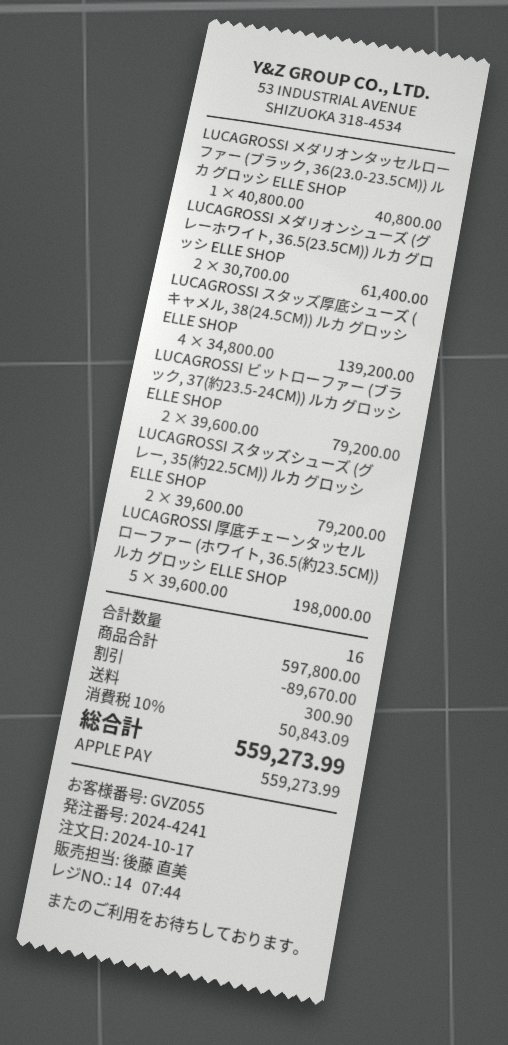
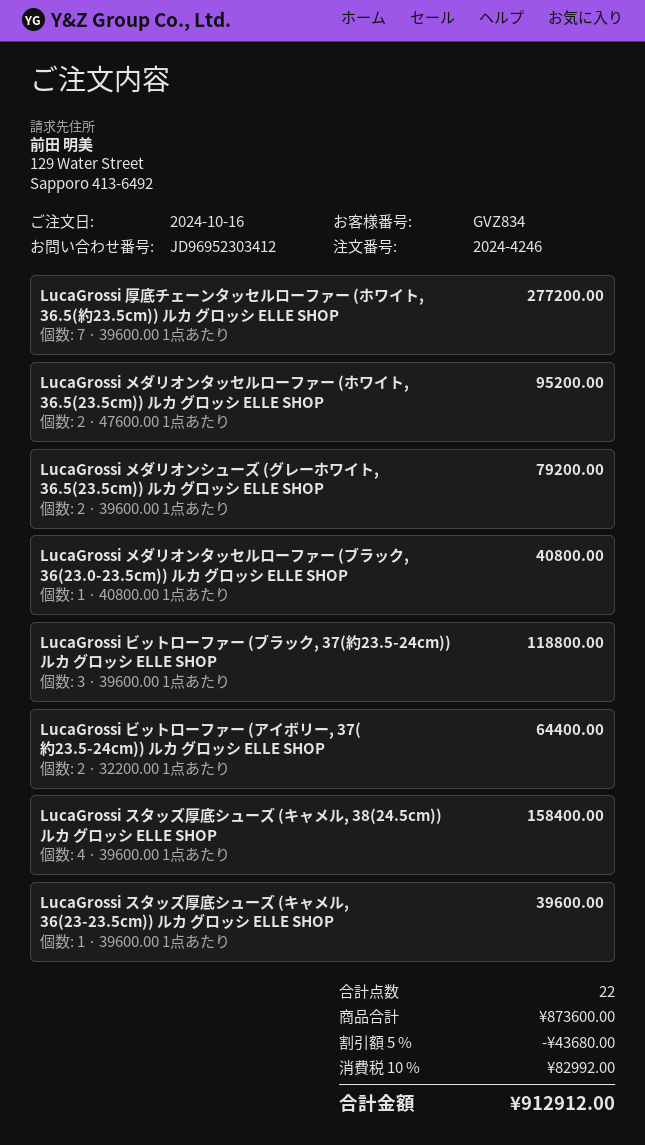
order number: 2024-4241 -> 2024-4246
order date: 2024-10-17 -> 2024-10-16
customer number: GVZ055 -> GVZ834
LUCAGROSSI メダリオンシューズ (グレーホワイト, 36.5(23.5CM)) ルカ グロッシ ELLE SHOP: 2 x 30700.00 = 61400.00 -> 2 x 39600.00 = 79200.00
LUCAGROSSI スタッズ厚底シューズ (キャメル, 38(24.5CM)) ルカ グロッシ ELLE SHOP: 4 x 34800.00 = 139200.00 -> 4 x 39600.00 = 158400.00
LUCAGROSSI ビットローファー (ブラック, 37(約23.5-24CM)) ルカ グロッシ ELLE SHOP: 2 x 39600.00 = 79200.00 -> 3 x 39600.00 = 118800.00
LUCAGROSSI スタッズシューズ (グレー, 35(約22.5CM)) ルカ グロッシ ELLE SHOP: 2 x 39600.00 = 79200.00 -> none
LUCAGROSSI 厚底チェーンタッセルローファー (ホワイト, 36.5(約23.5CM)) ルカ グロッシ ELLE SHOP: 5 x 39600.00 = 198000.00 -> 7 x 39600.00 = 277200.00
LucaGrossi メダリオンタッセルローファー (ホワイト, 36.5(23.5cm)) ルカ グロッシ ELLE SHOP: none -> 2 x 47600.00 = 95200.00
LucaGrossi ビットローファー (アイボリー, 37(約23.5-24cm)) ルカ グロッシ ELLE SHOP: none -> 2 x 32200.00 = 64400.00
LucaGrossi スタッズ厚底シューズ (キャメル, 36(23-23.5cm)) ルカ グロッシ ELLE SHOP: none -> 1 x 39600.00 = 39600.00
total quantity: 16 -> 22
subtotal: 597800.00 -> 873600.00
discount: 89670.00 -> 43680.00
shipping: 300.90 -> none
tax: 10% = 50843.09 -> 10% = 82992.00
total: 559273.99 -> 912912.00

